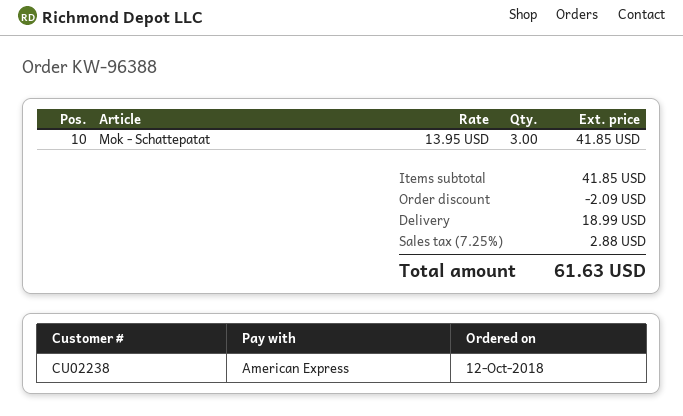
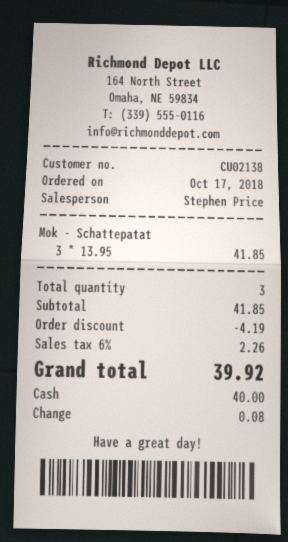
order date: 2018-10-12 -> 2018-10-17
customer number: CU02238 -> CU02138
payment method: American Express -> cash
discount: 2.09 -> 4.19
shipping: 18.99 -> none
tax: 7.25% = 2.88 -> 6% = 2.26
total: 61.63 -> 39.92

